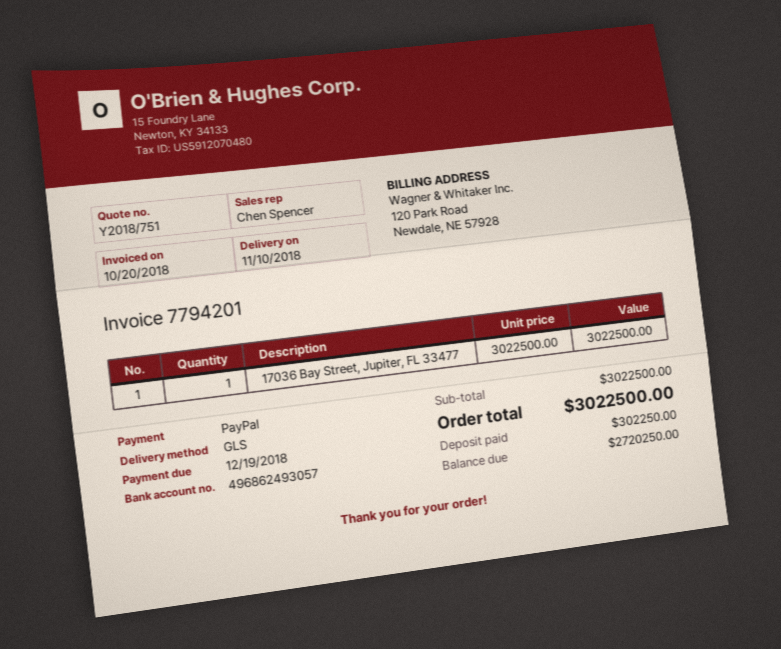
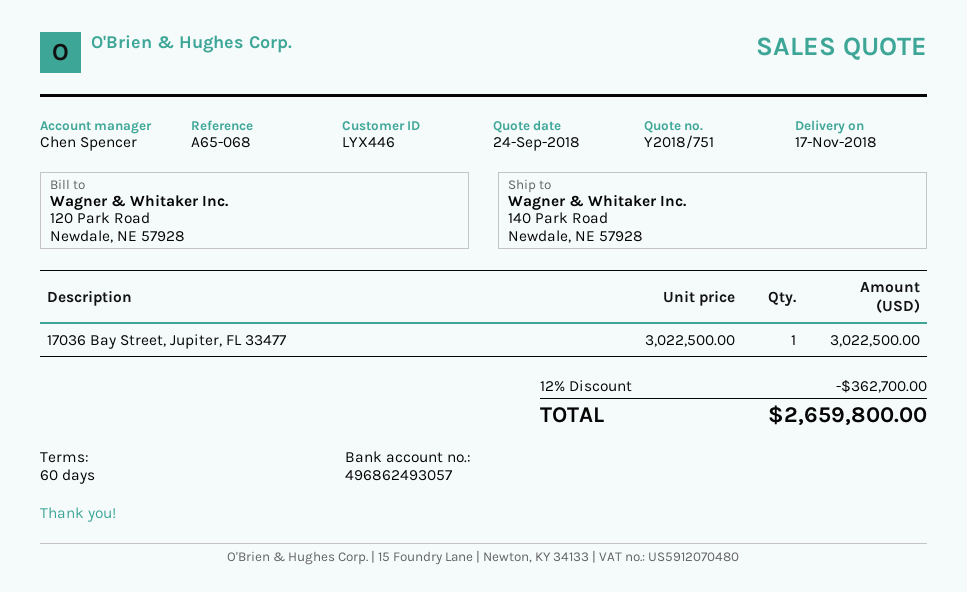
delivery date: 2018-11-10 -> 2018-11-17
discount: none -> 12% = 362700.00
total: 3022500.00 -> 2659800.00

